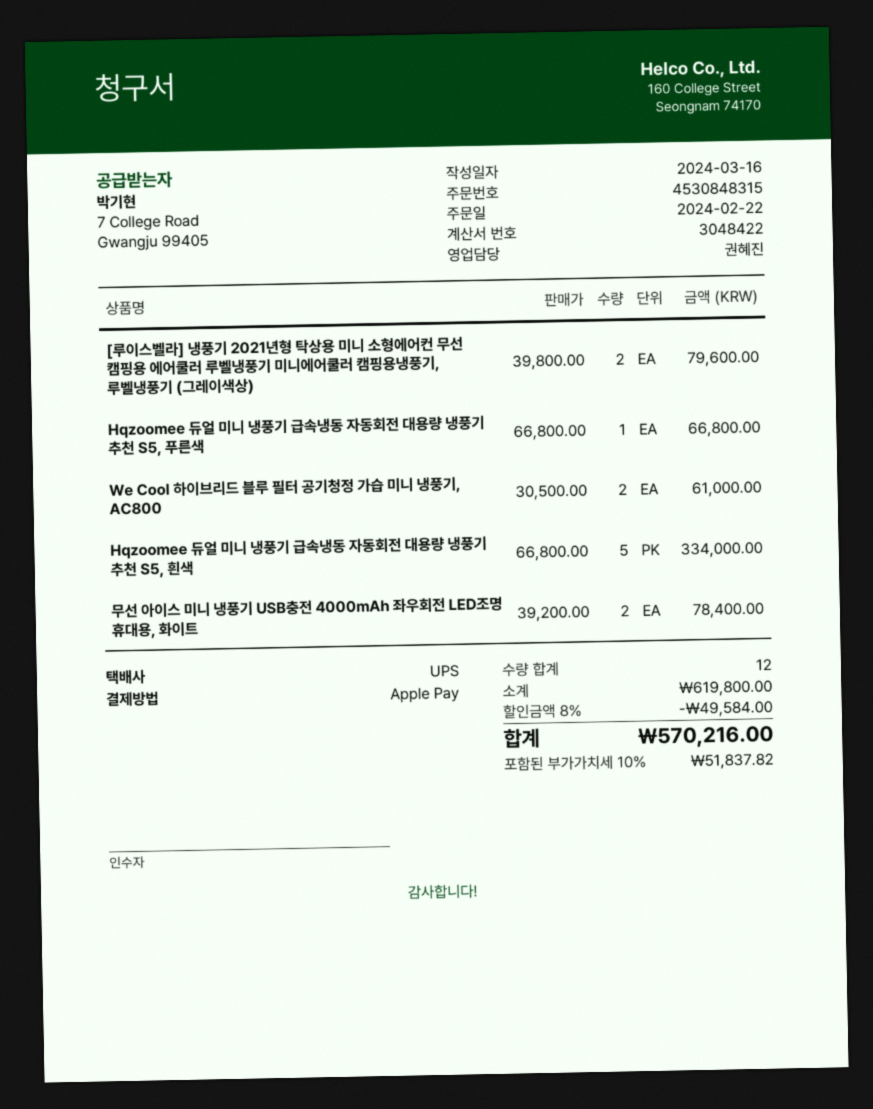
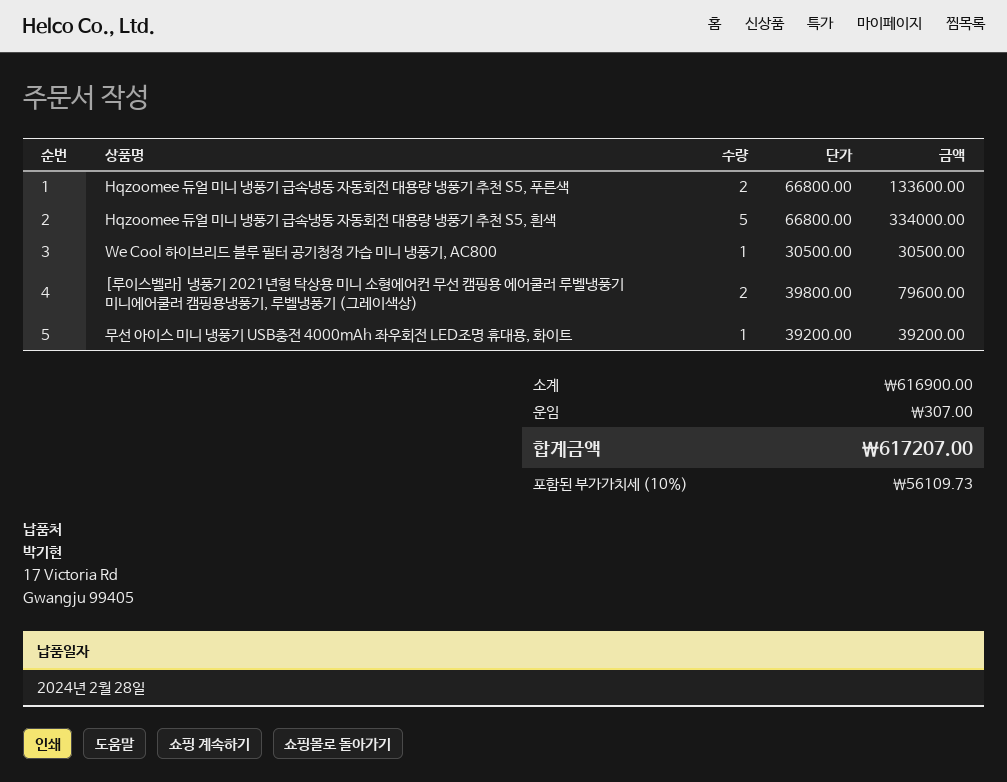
Hqzoomee 듀얼 미니 냉풍기 급속냉동 자동회전 대용량 냉풍기 추천 S5, 푸른색: 1 x 66800.00 = 66800.00 -> 2 x 66800.00 = 133600.00
We Cool 하이브리드 블루 필터 공기청정 가습 미니 냉풍기, AC800: 2 x 30500.00 = 61000.00 -> 1 x 30500.00 = 30500.00
무선 아이스 미니 냉풍기 USB충전 4000mAh 좌우회전 LED조명 휴대용, 화이트: 2 x 39200.00 = 78400.00 -> 1 x 39200.00 = 39200.00
subtotal: 619800.00 -> 616900.00
discount: 8% = 49584.00 -> none
shipping: none -> 307.00
tax: 10% = 51837.82 -> 10% = 56109.73
total: 570216.00 -> 617207.00

